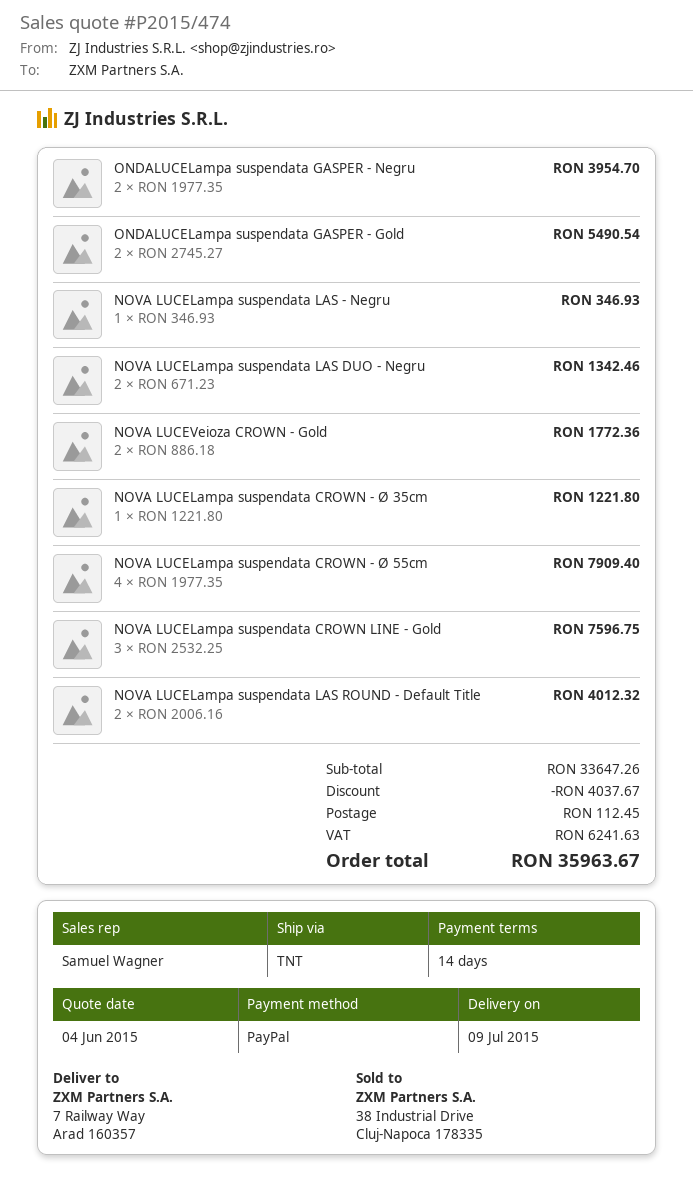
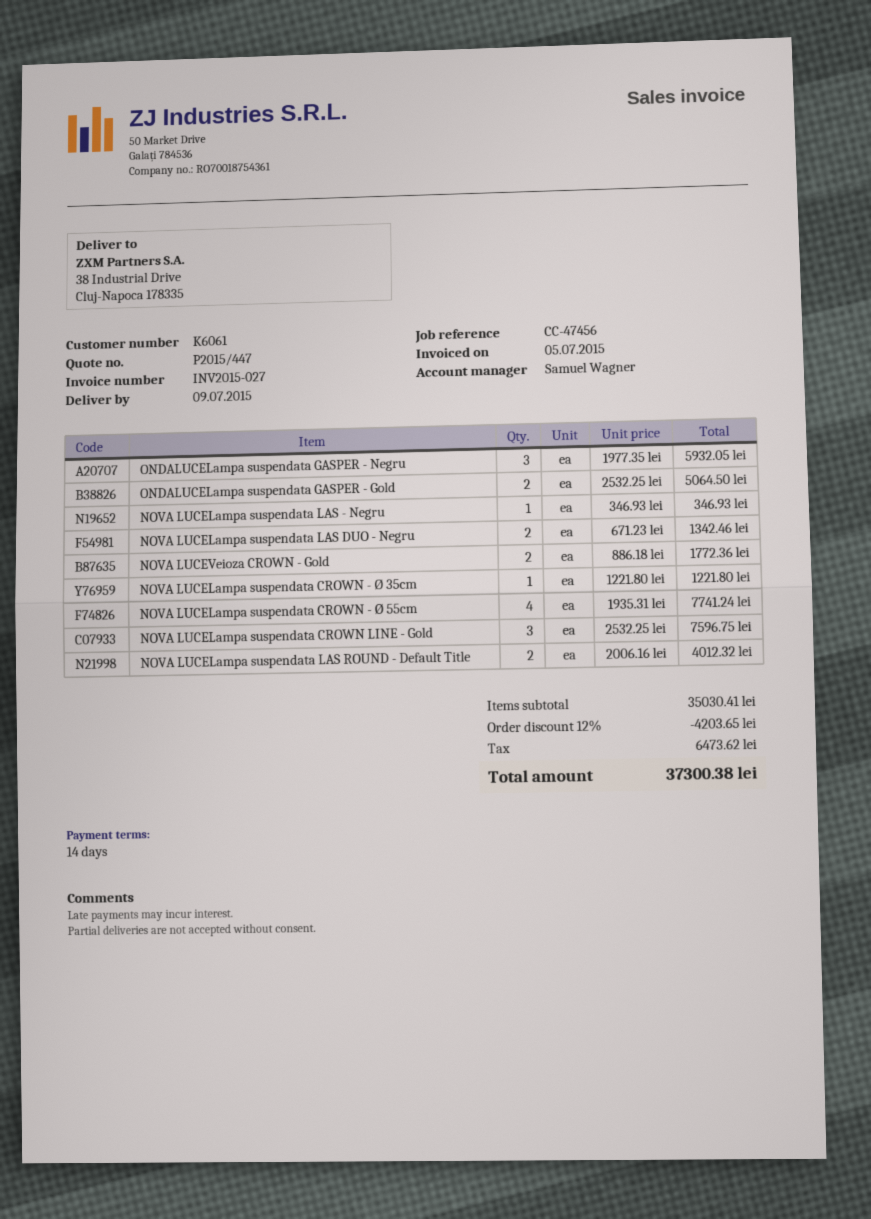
quote number: P2015/474 -> P2015/447
ship to: 7 Railway Way, Arad 160357 -> 38 Industrial Drive, Cluj-Napoca 178335
ONDALUCELampa suspendata GASPER - Negru: 2 x 1977.35 = 3954.70 -> 3 x 1977.35 = 5932.05
ONDALUCELampa suspendata GASPER - Gold: 2 x 2745.27 = 5490.54 -> 2 x 2532.25 = 5064.50
NOVA LUCELampa suspendata CROWN - Ø 55cm: 4 x 1977.35 = 7909.40 -> 4 x 1935.31 = 7741.24
subtotal: 33647.26 -> 35030.41
discount: 4037.67 -> 4203.65
shipping: 112.45 -> none
tax: 6241.63 -> 6473.62
total: 35963.67 -> 37300.38

